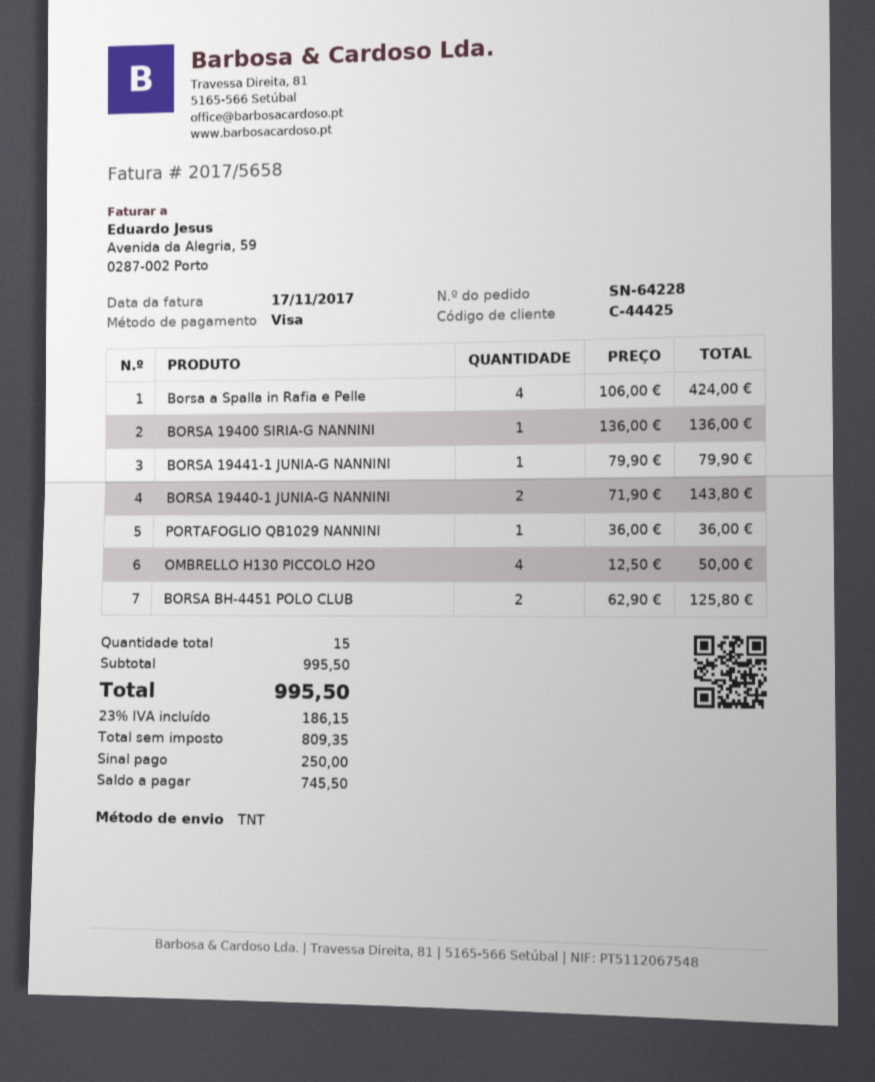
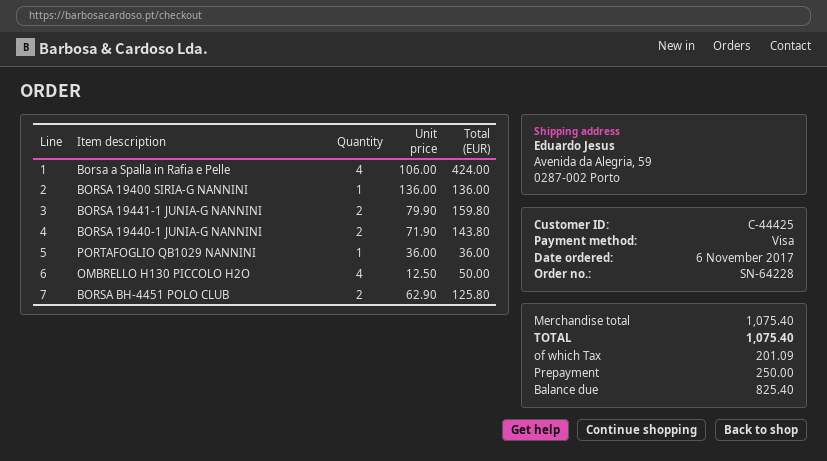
BORSA 19441-1 JUNIA-G NANNINI: 1 x 79.90 = 79.90 -> 2 x 79.90 = 159.80
subtotal: 995.50 -> 1075.40
tax: 186.15 -> 201.09
total: 995.50 -> 1075.40
balance: 745.50 -> 825.40

